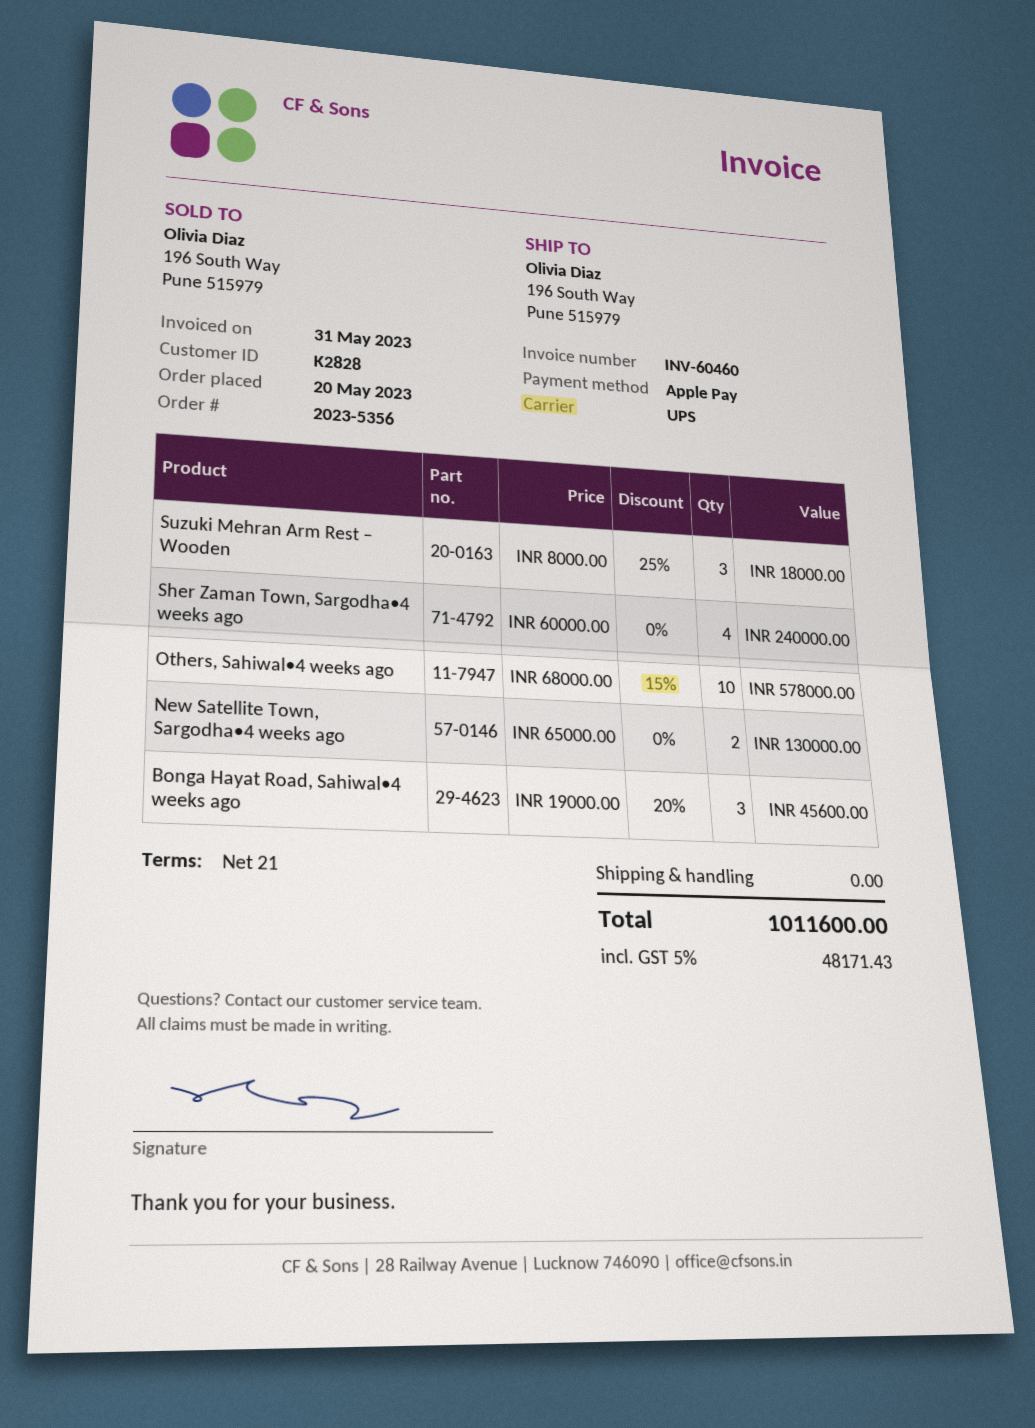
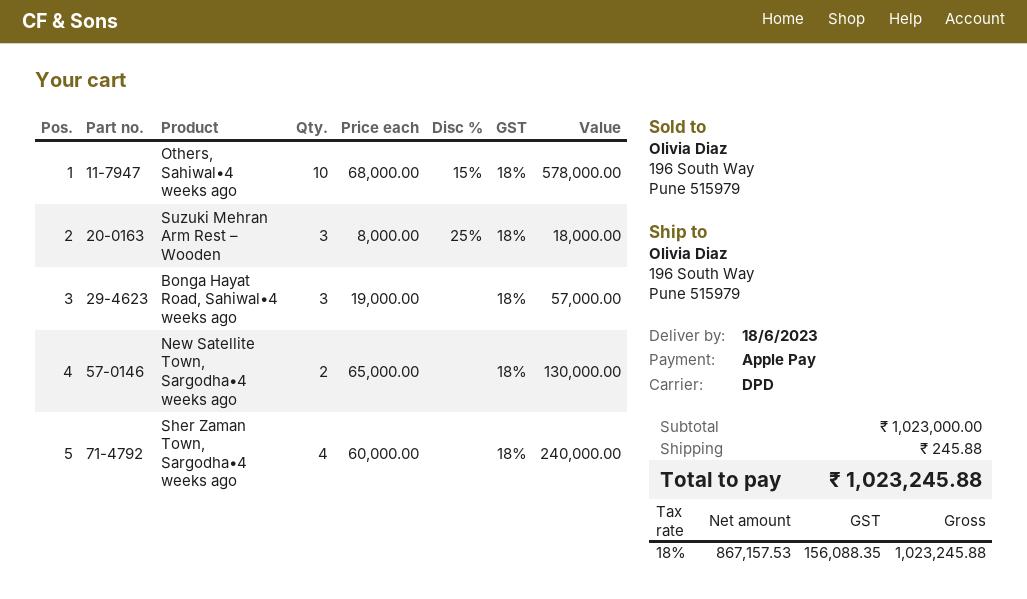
shipping method: UPS -> DPD
Bonga Hayat Road, Sahiwal•4 weeks ago: 3 x 19000.00 - 20% = 45600.00 -> 3 x 19000.00 = 57000.00
shipping: 0.00 -> 245.88
tax: 5% = 48171.43 -> 18% = 156088.35
total: 1011600.00 -> 1023245.88

